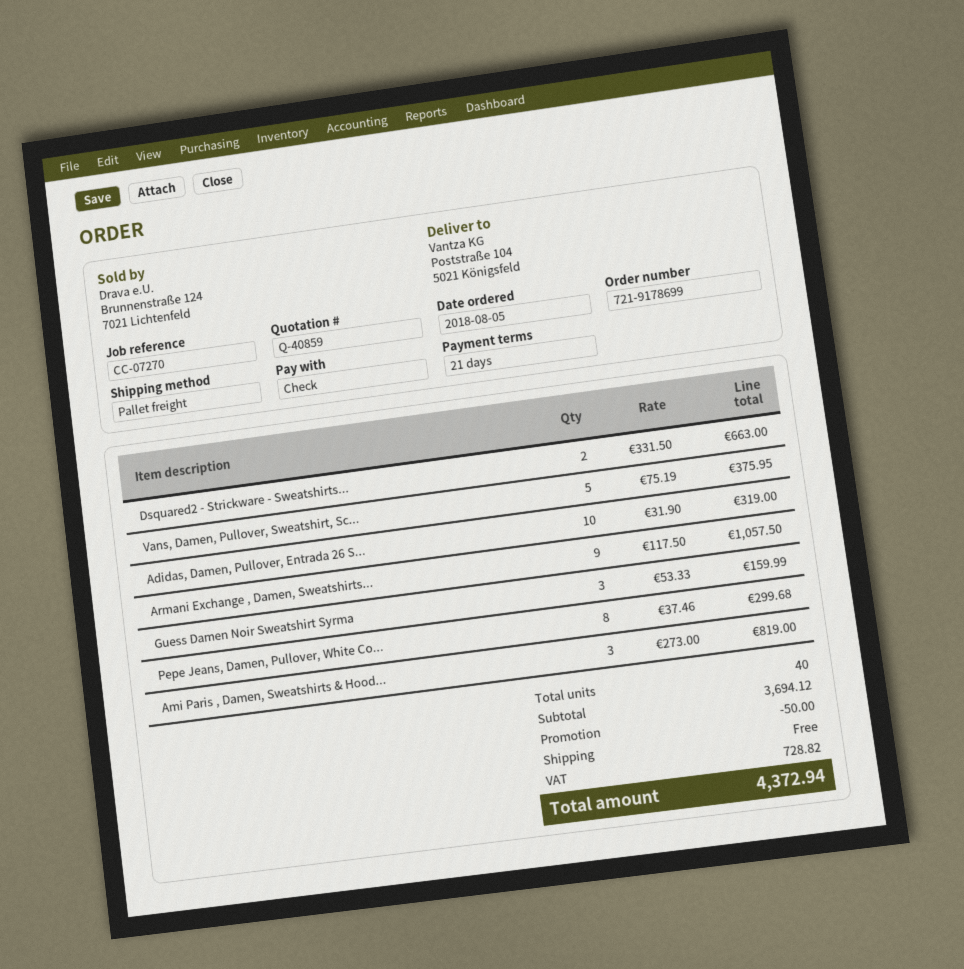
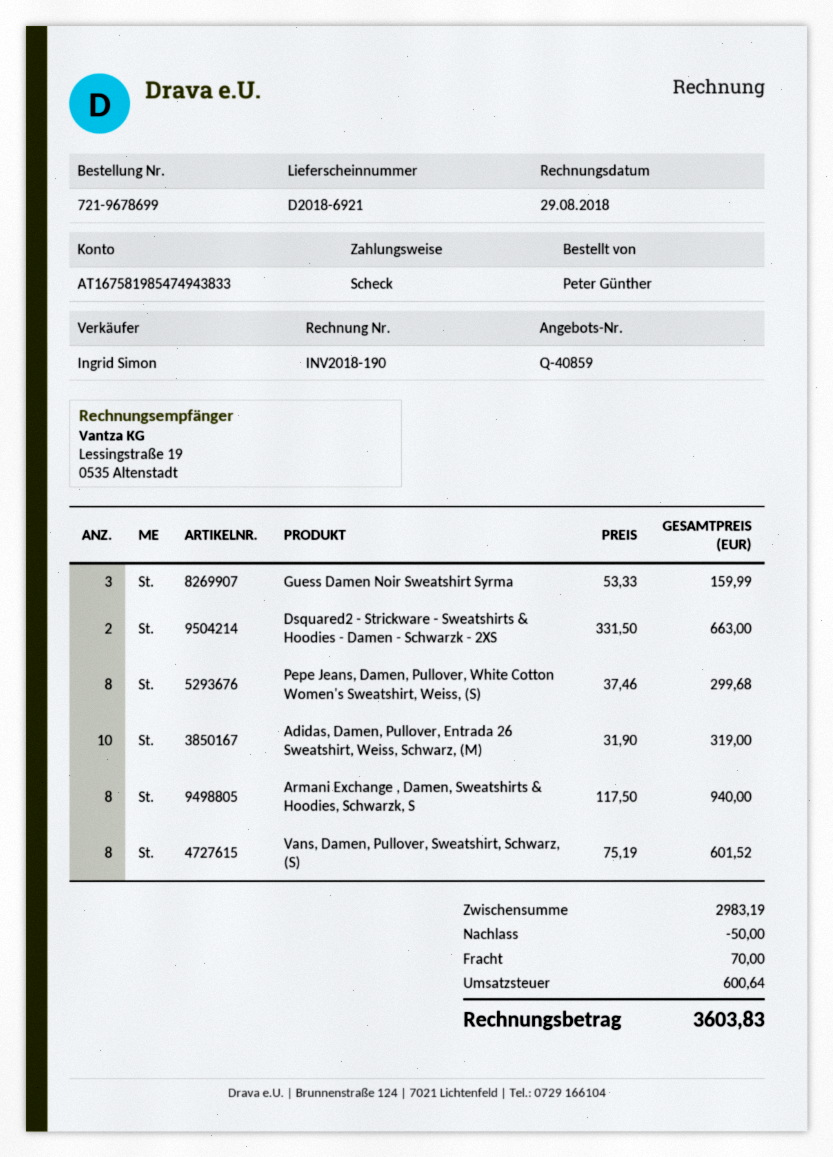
order number: 721-9178699 -> 721-9678699
Vans, Damen, Pullover, Sweatshirt, Sc...: 5 x 75.19 = 375.95 -> 8 x 75.19 = 601.52
Armani Exchange , Damen, Sweatshirts...: 9 x 117.50 = 1057.50 -> 8 x 117.50 = 940.00
Ami Paris , Damen, Sweatshirts & Hood...: 3 x 273.00 = 819.00 -> none
subtotal: 3694.12 -> 2983.19
shipping: 0.00 -> 70.00
tax: 728.82 -> 600.64
total: 4372.94 -> 3603.83

